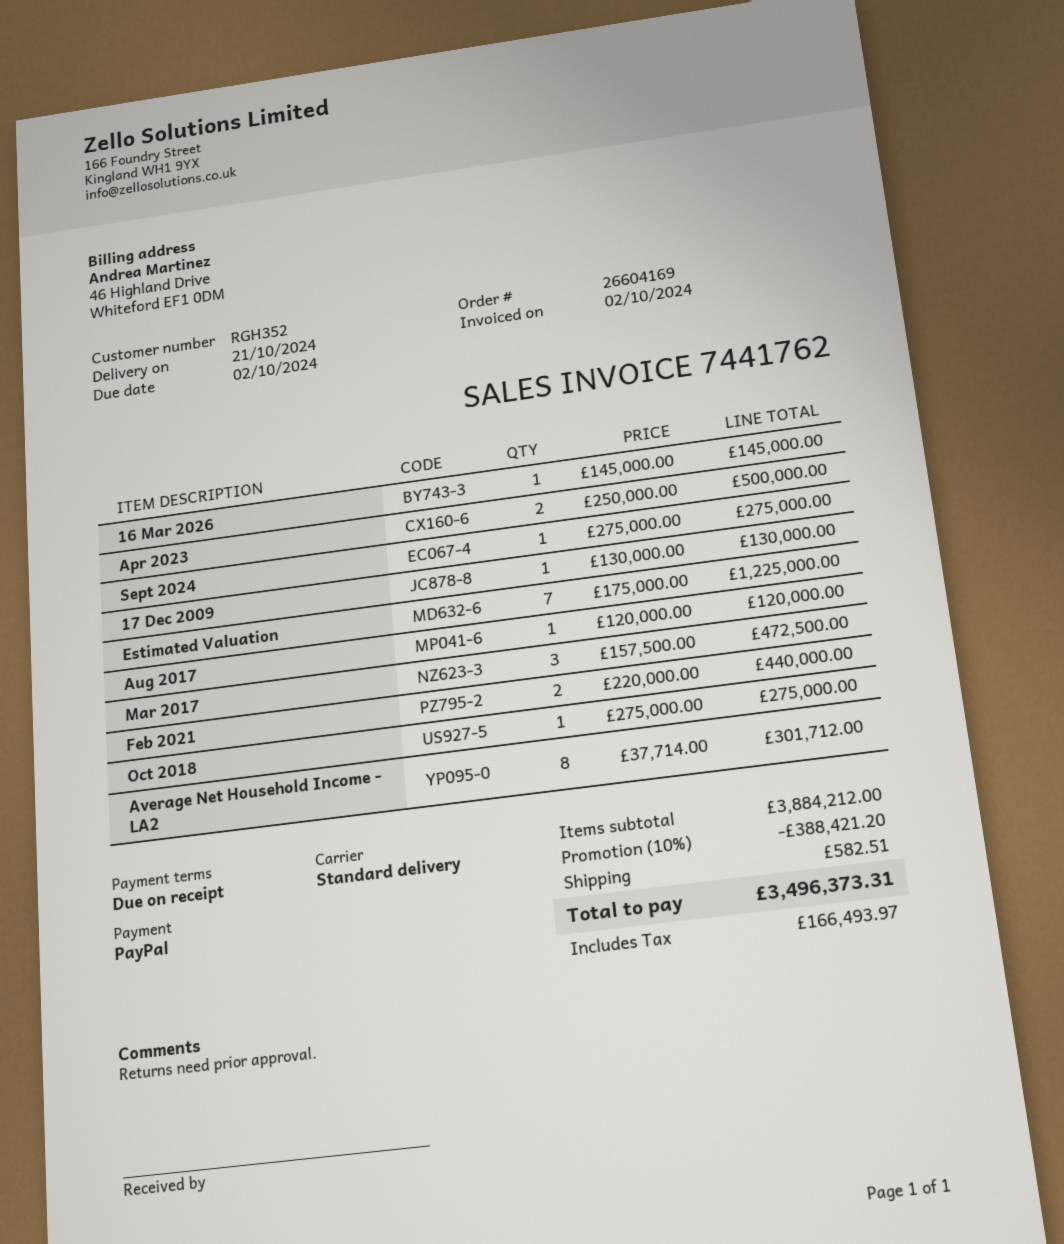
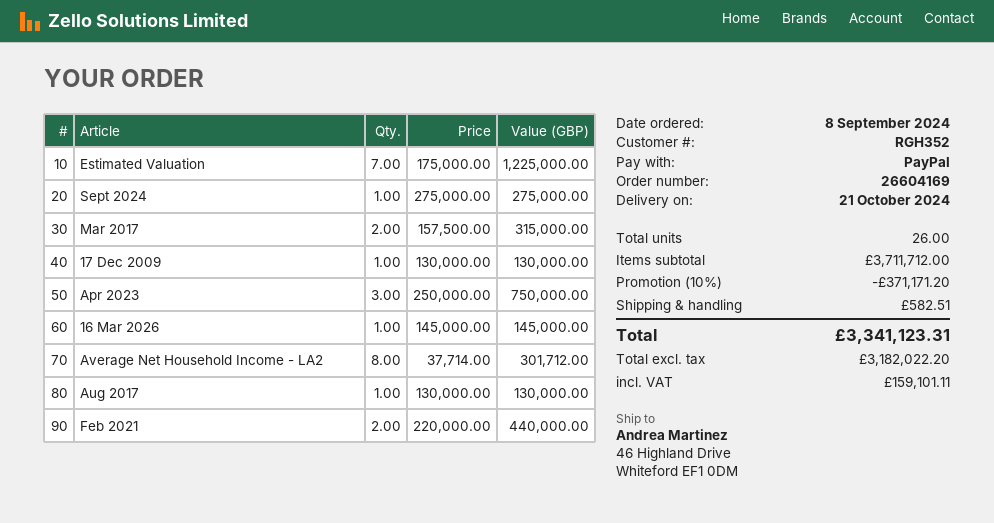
Apr 2023: 2 x 250000.00 = 500000.00 -> 3 x 250000.00 = 750000.00
Aug 2017: 1 x 120000.00 = 120000.00 -> 1 x 130000.00 = 130000.00
Mar 2017: 3 x 157500.00 = 472500.00 -> 2 x 157500.00 = 315000.00
Oct 2018: 1 x 275000.00 = 275000.00 -> none
subtotal: 3884212.00 -> 3711712.00
discount: 10% = 388421.20 -> 10% = 371171.20
tax: 166493.97 -> 159101.11
total: 3496373.31 -> 3341123.31

